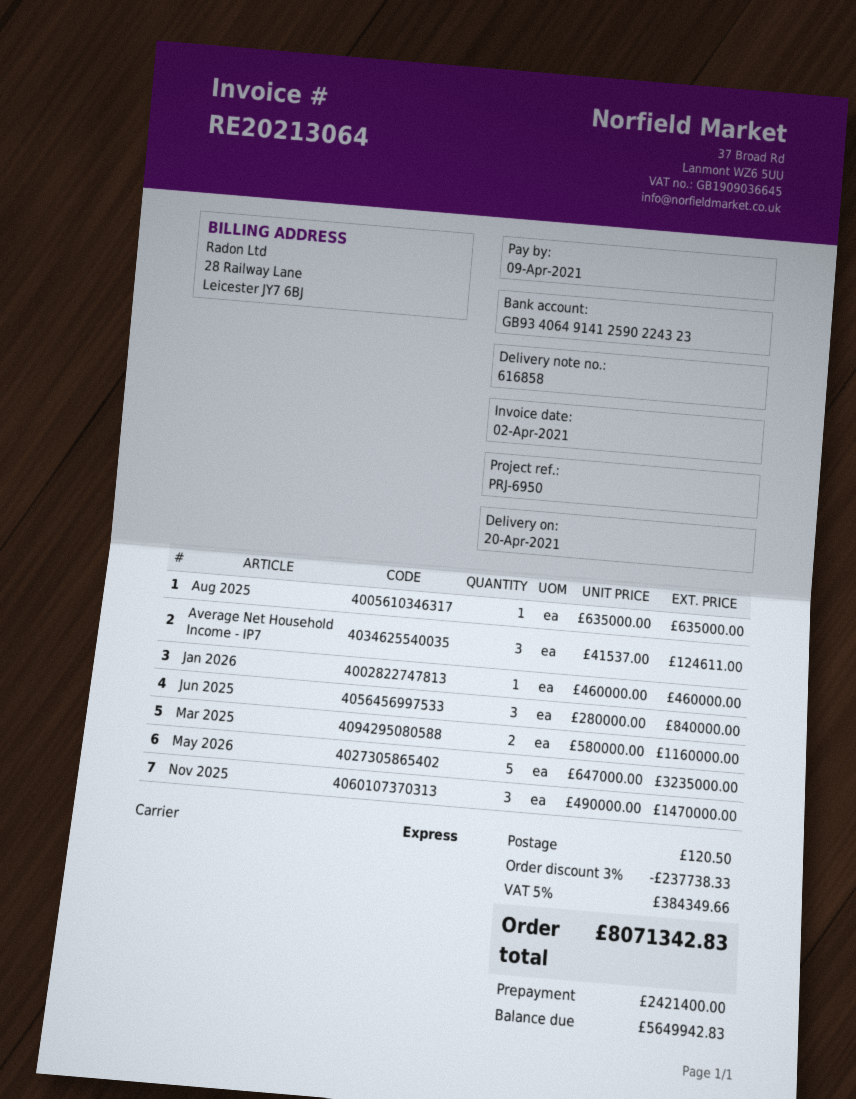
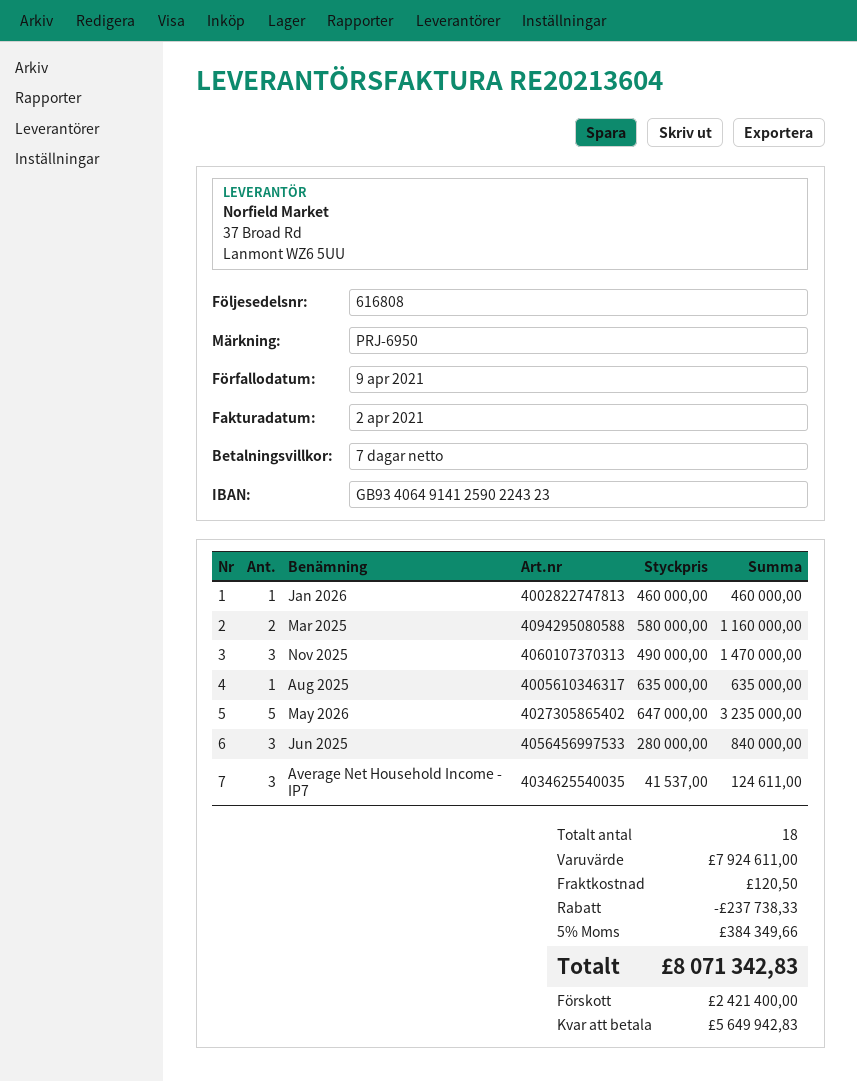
delivery note number: 616858 -> 616808
invoice number: RE20213064 -> RE20213604

